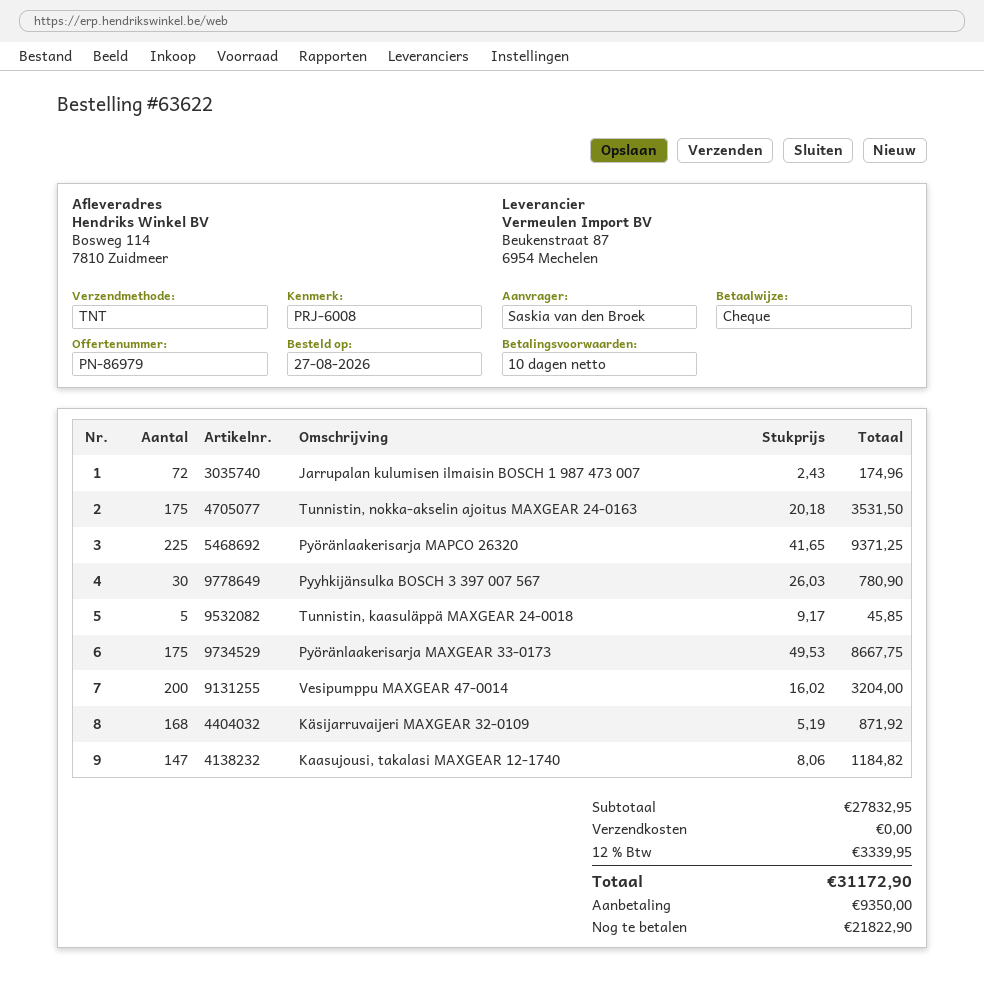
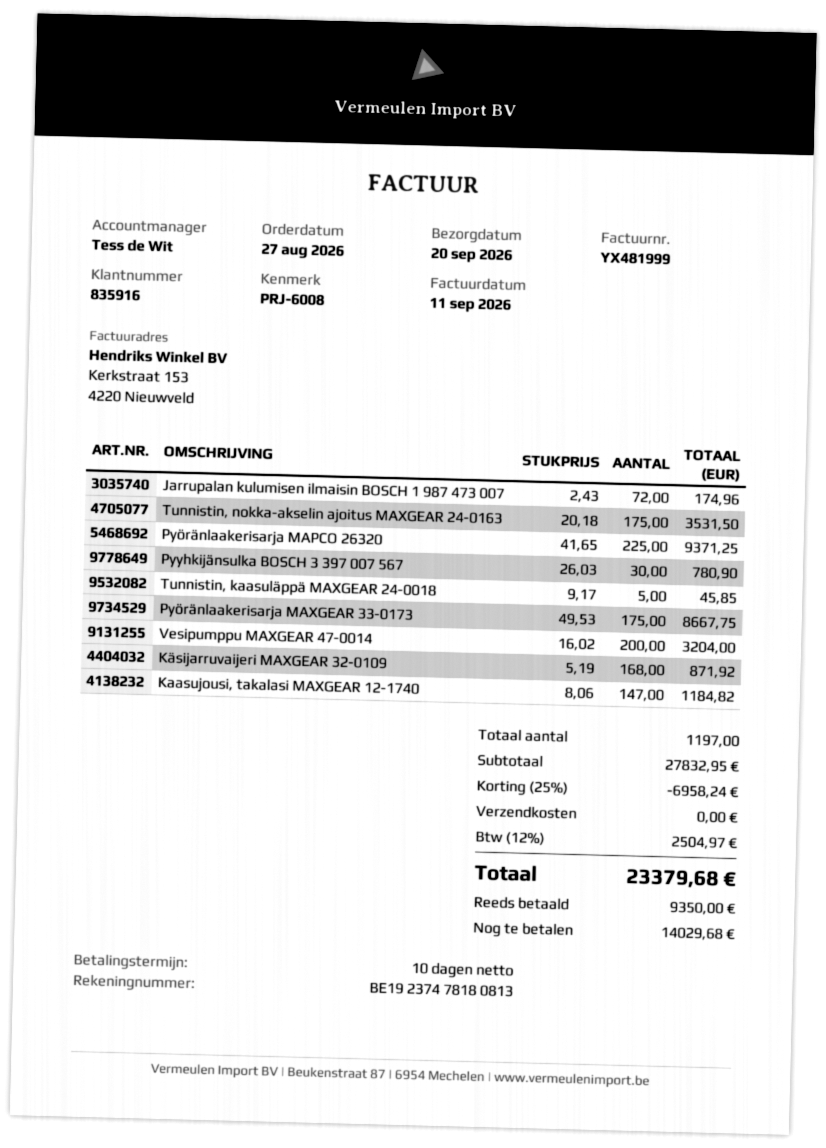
discount: none -> 25% = 6958.24
tax: 12% = 3339.95 -> 12% = 2504.97
total: 31172.90 -> 23379.68
balance: 21822.90 -> 14029.68

